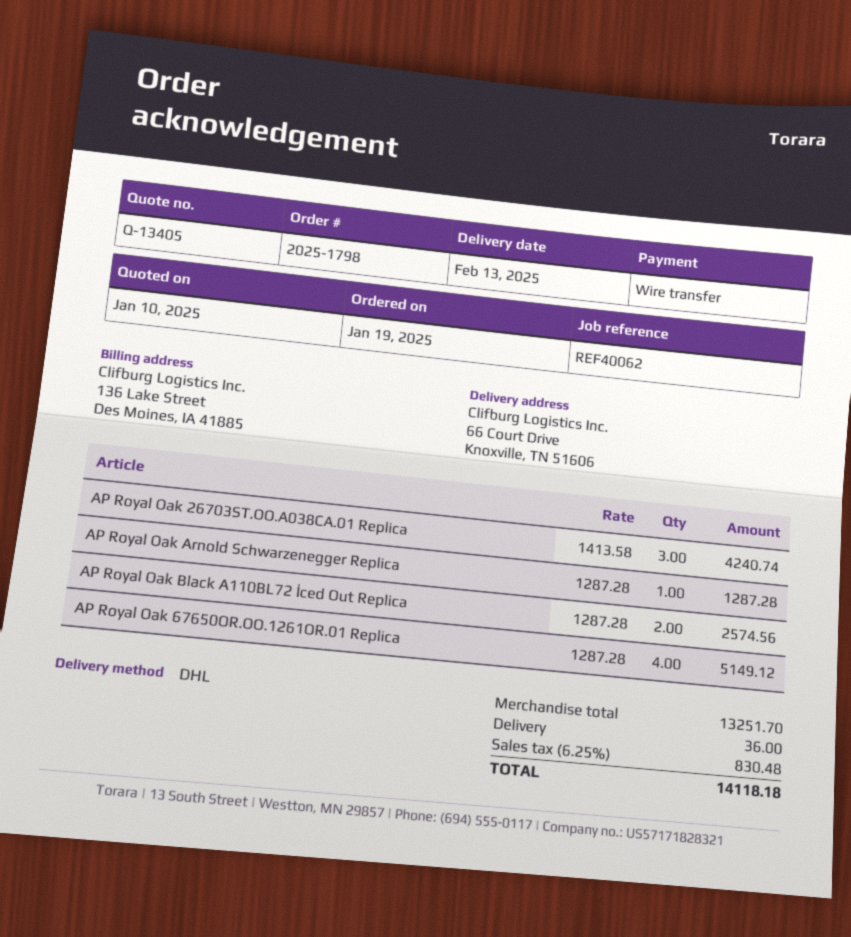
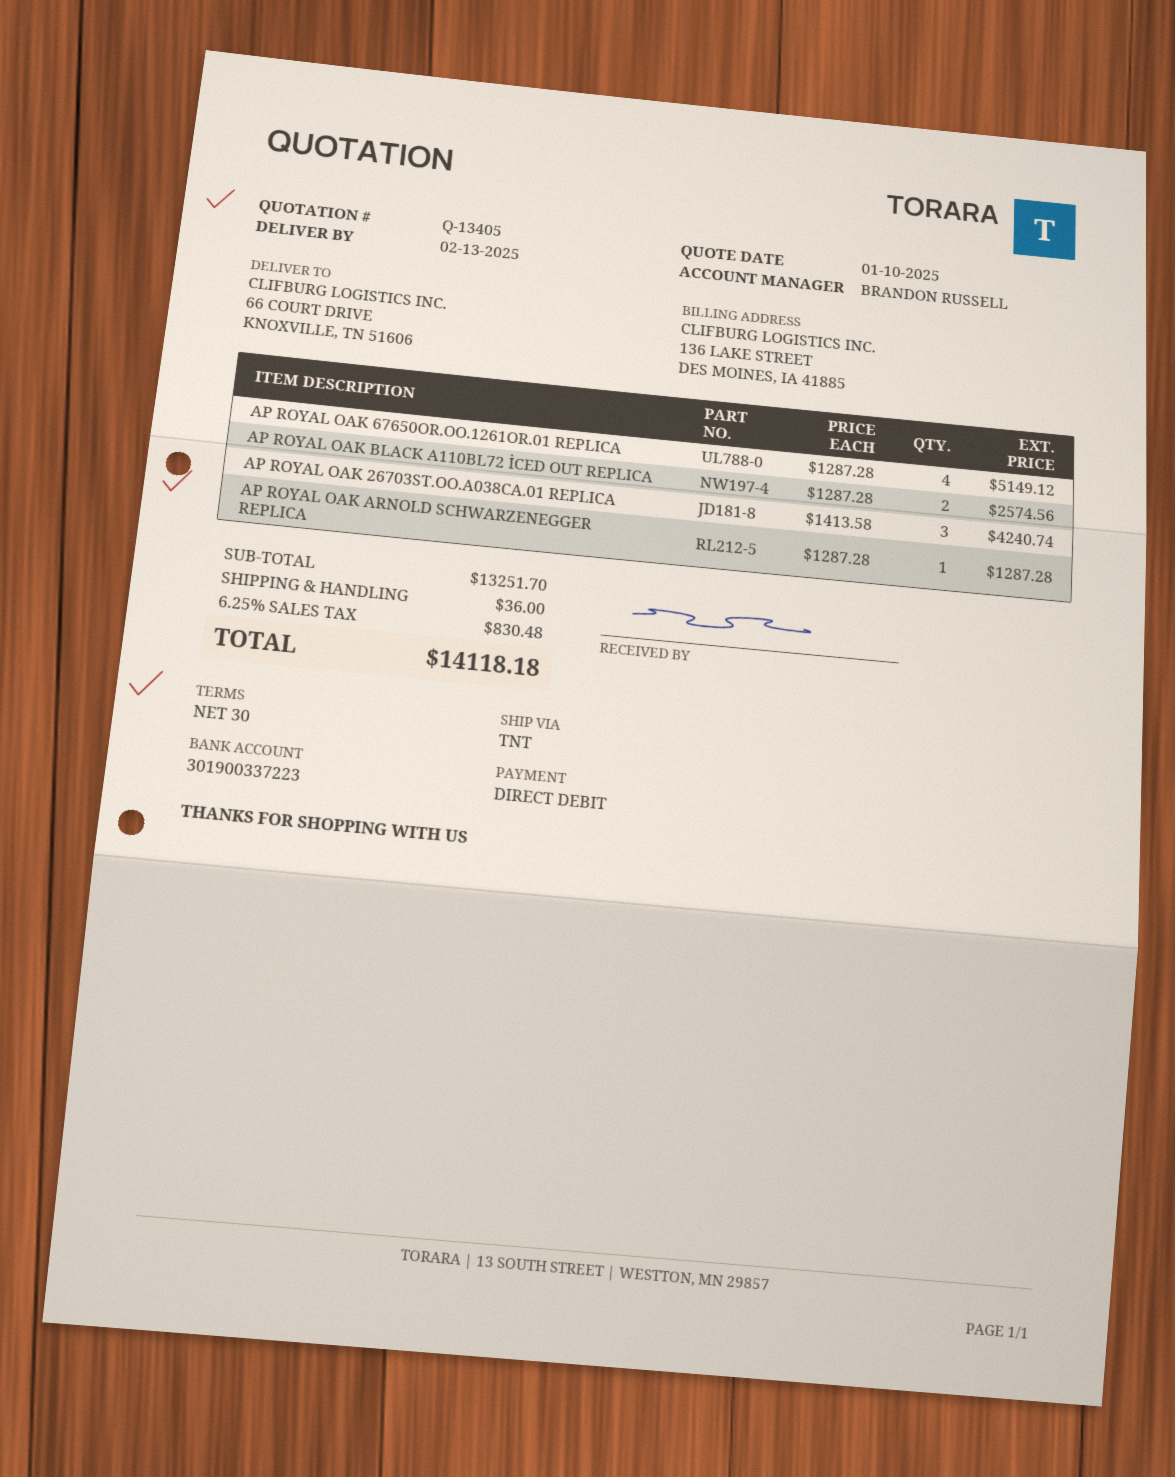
payment method: bank transfer -> direct debit
shipping method: DHL -> TNT

